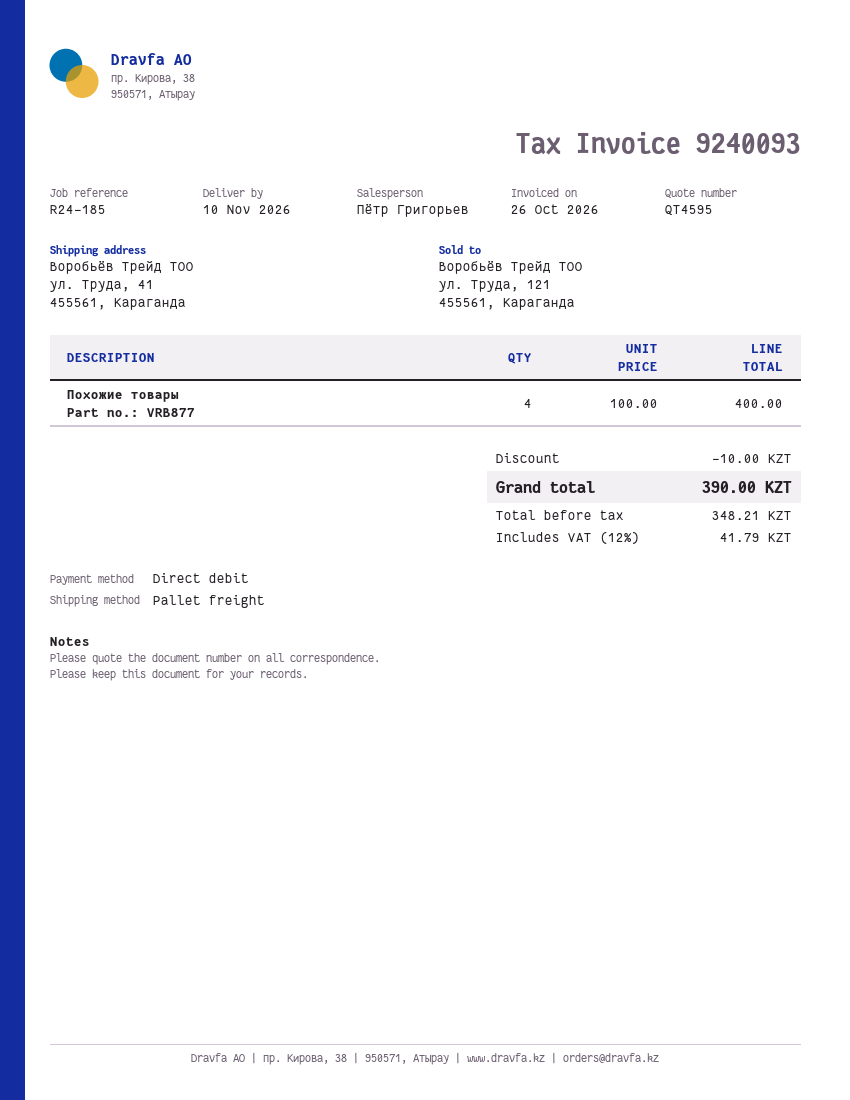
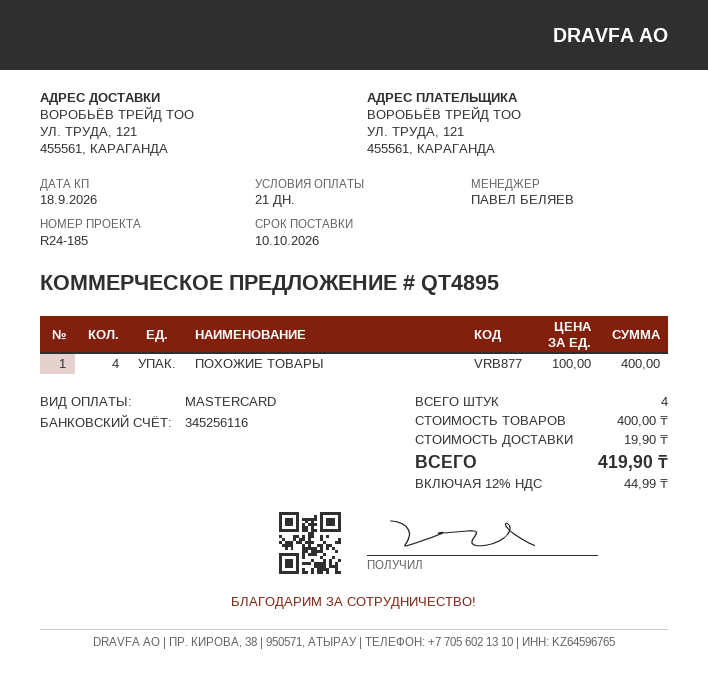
quote number: QT4595 -> QT4895
delivery date: 2026-11-10 -> 2026-10-10
sales rep: Пётр Григорьев -> ПАВЕЛ БЕЛЯЕВ
payment method: direct debit -> Mastercard
ship to: ул. Труда, 41, 455561, Караганда -> УЛ. ТРУДА, 121, 455561, КАРАГАНДА
discount: 10.00 -> none
shipping: none -> 19.90
tax: 12% = 41.79 -> 12% = 44.99
total: 390.00 -> 419.90

